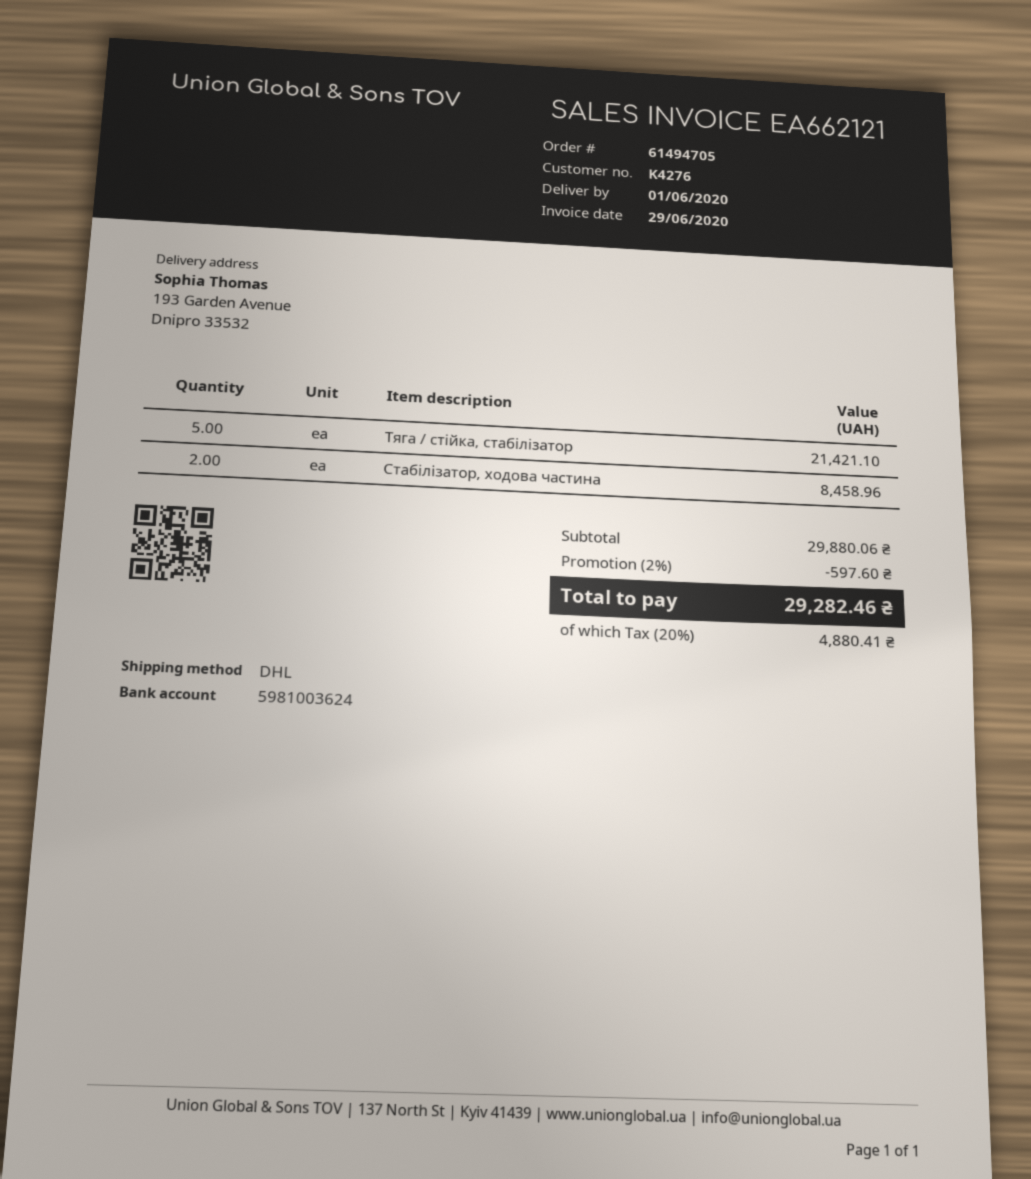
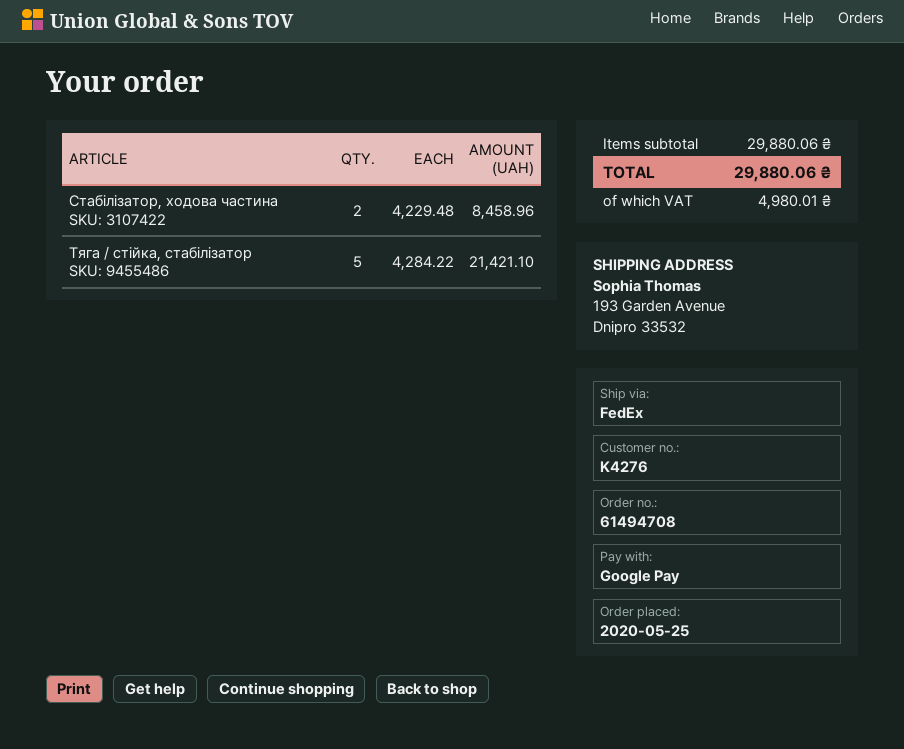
order number: 61494705 -> 61494708
shipping method: DHL -> FedEx
discount: 2% = 597.60 -> none
tax: 4880.41 -> 4980.01
total: 29282.46 -> 29880.06

